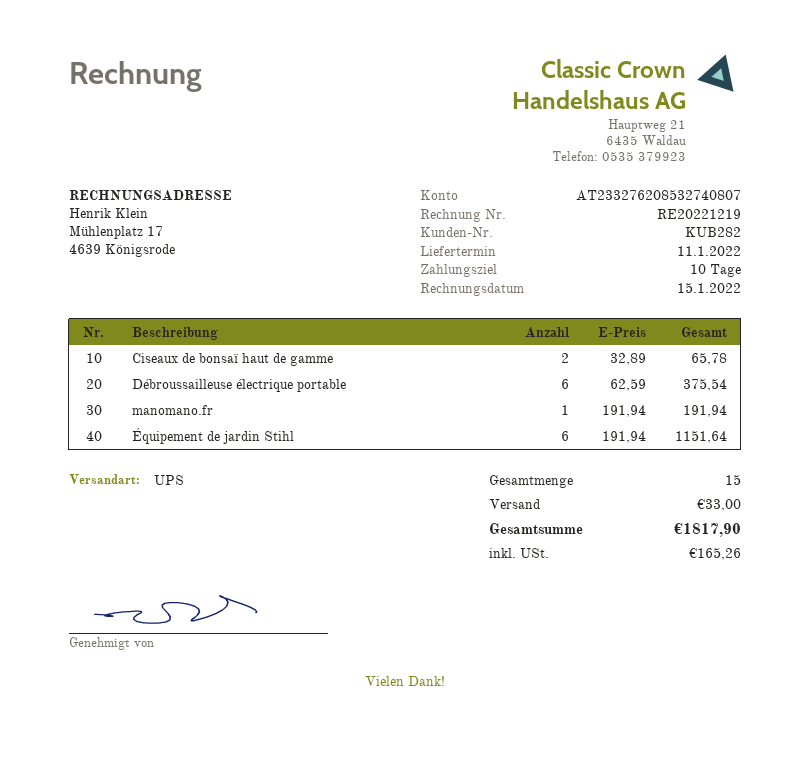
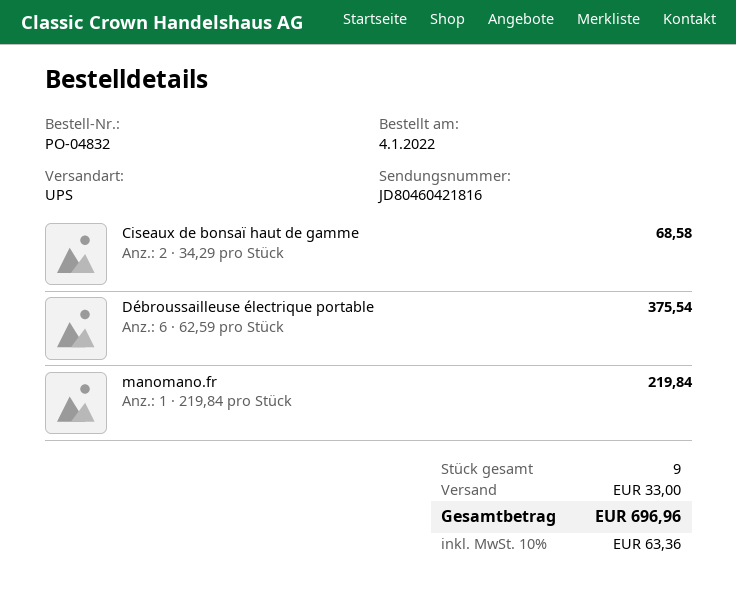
Ciseaux de bonsaï haut de gamme: 2 x 32.89 = 65.78 -> 2 x 34.29 = 68.58
manomano.fr: 1 x 191.94 = 191.94 -> 1 x 219.84 = 219.84
Équipement de jardin Stihl: 6 x 191.94 = 1151.64 -> none
total quantity: 15 -> 9
tax: 165.26 -> 63.36
total: 1817.90 -> 696.96

